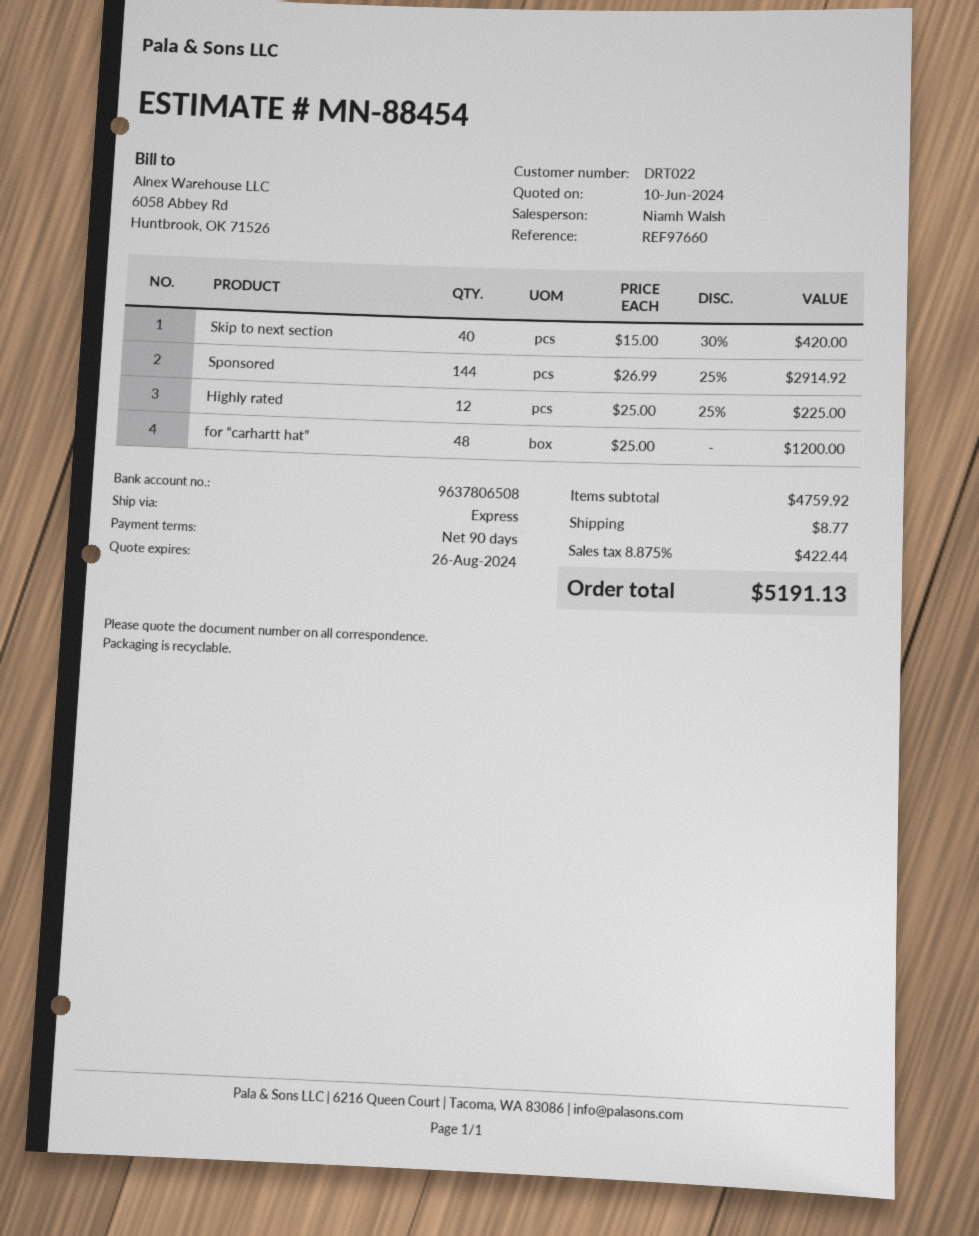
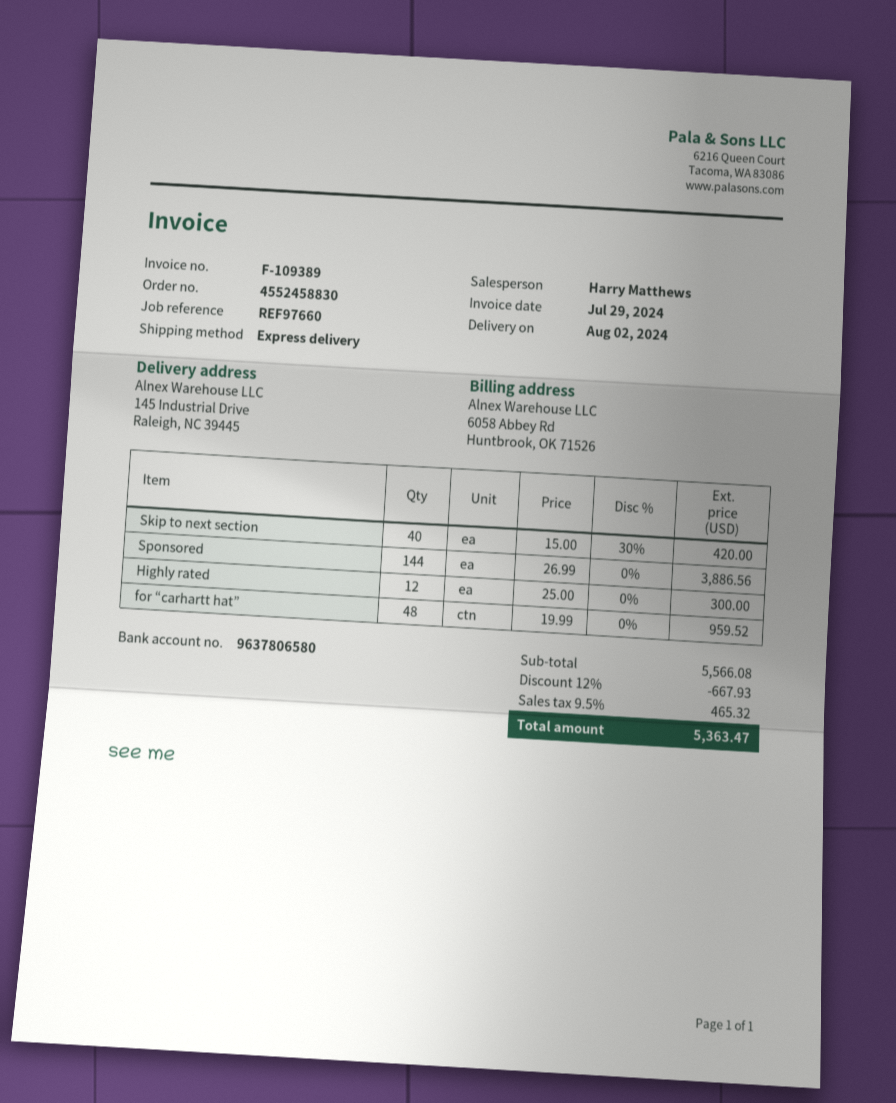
sales rep: Niamh Walsh -> Harry Matthews
bank account: 9637806508 -> 9637806580
Sponsored: 144 x 26.99 - 25% = 2914.92 -> 144 x 26.99 = 3886.56
Highly rated: 12 x 25.00 - 25% = 225.00 -> 12 x 25.00 = 300.00
for “carhartt hat”: 48 x 25.00 = 1200.00 -> 48 x 19.99 = 959.52
subtotal: 4759.92 -> 5566.08
discount: none -> 12% = 667.93
shipping: 8.77 -> none
tax: 8.875% = 422.44 -> 9.5% = 465.32
total: 5191.13 -> 5363.47

